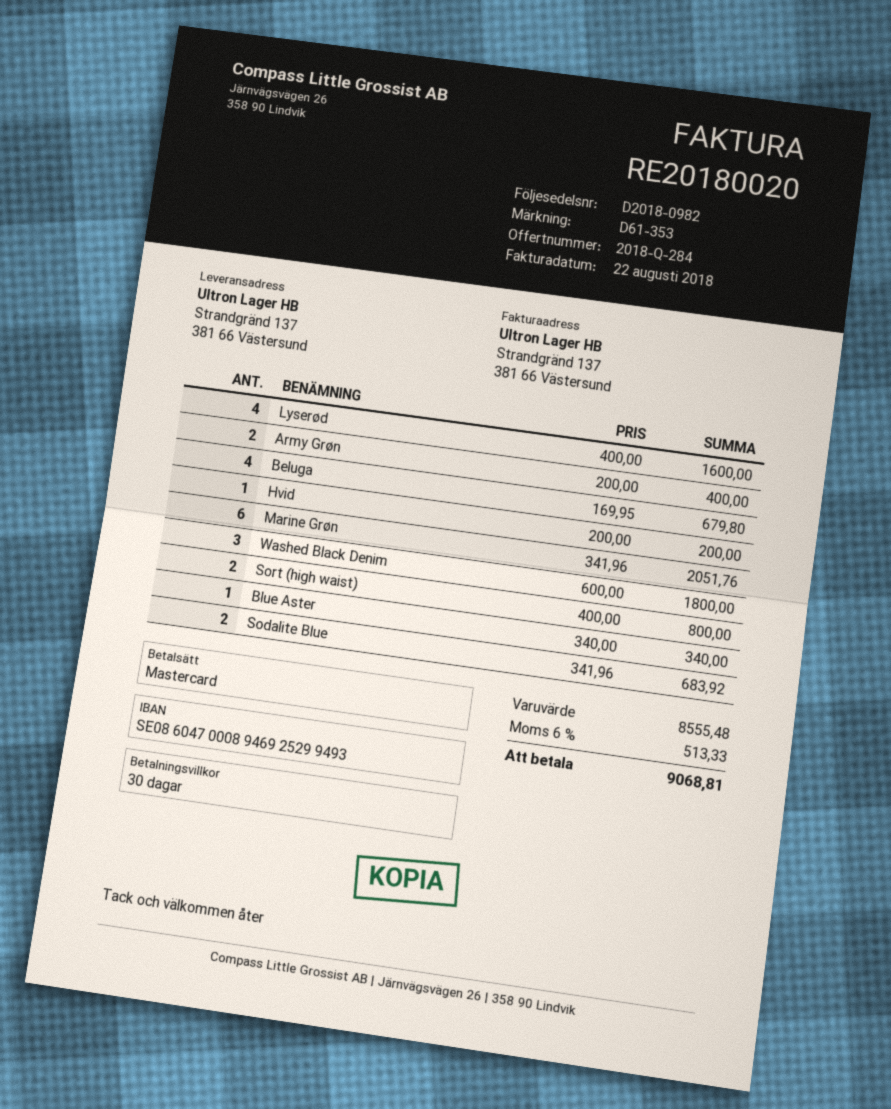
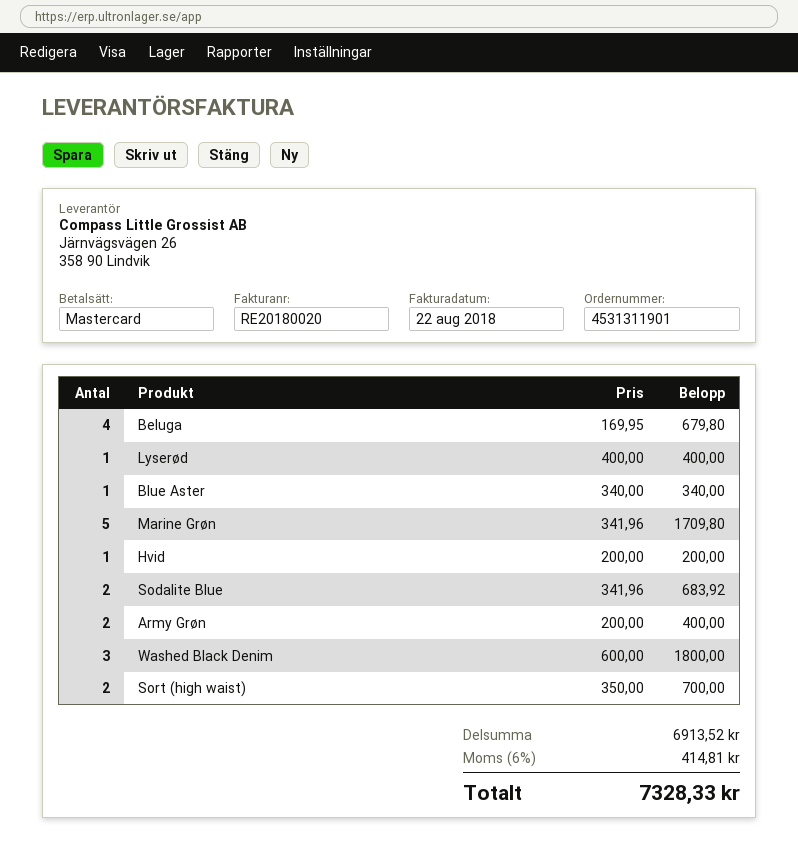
Lyserød: 4 x 400.00 = 1600.00 -> 1 x 400.00 = 400.00
Marine Grøn: 6 x 341.96 = 2051.76 -> 5 x 341.96 = 1709.80
Sort (high waist): 2 x 400.00 = 800.00 -> 2 x 350.00 = 700.00
subtotal: 8555.48 -> 6913.52
tax: 6% = 513.33 -> 6% = 414.81
total: 9068.81 -> 7328.33

